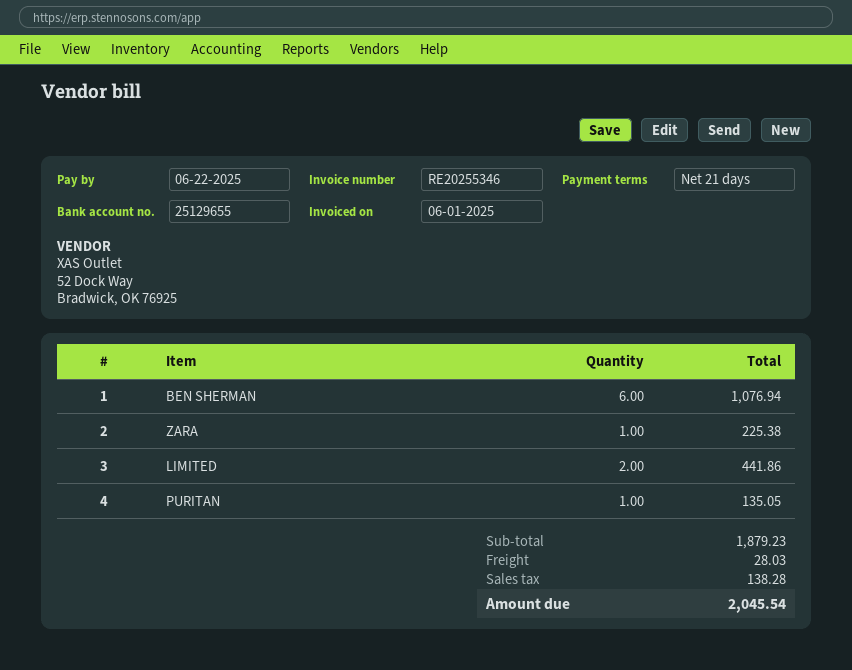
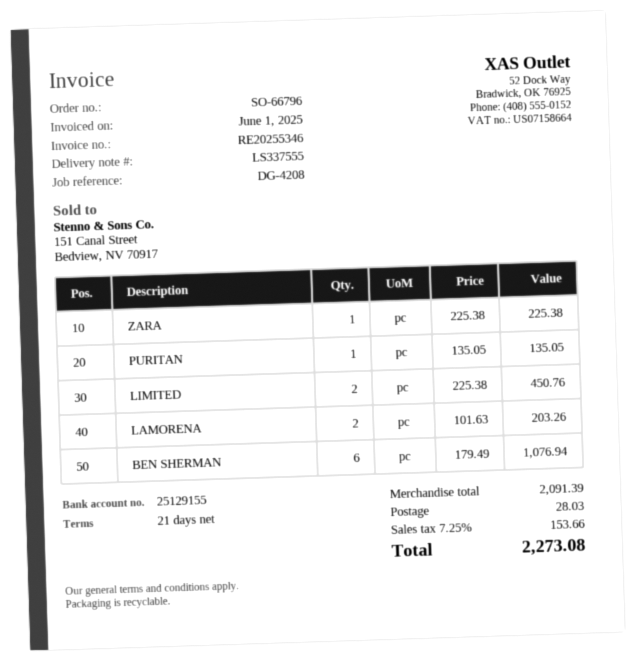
bank account: 25129655 -> 25129155
LIMITED: 2 for 441.86 -> 2 for 450.76
LAMORENA: none -> 2 for 203.26
subtotal: 1879.23 -> 2091.39
tax: 138.28 -> 153.66
total: 2045.54 -> 2273.08

